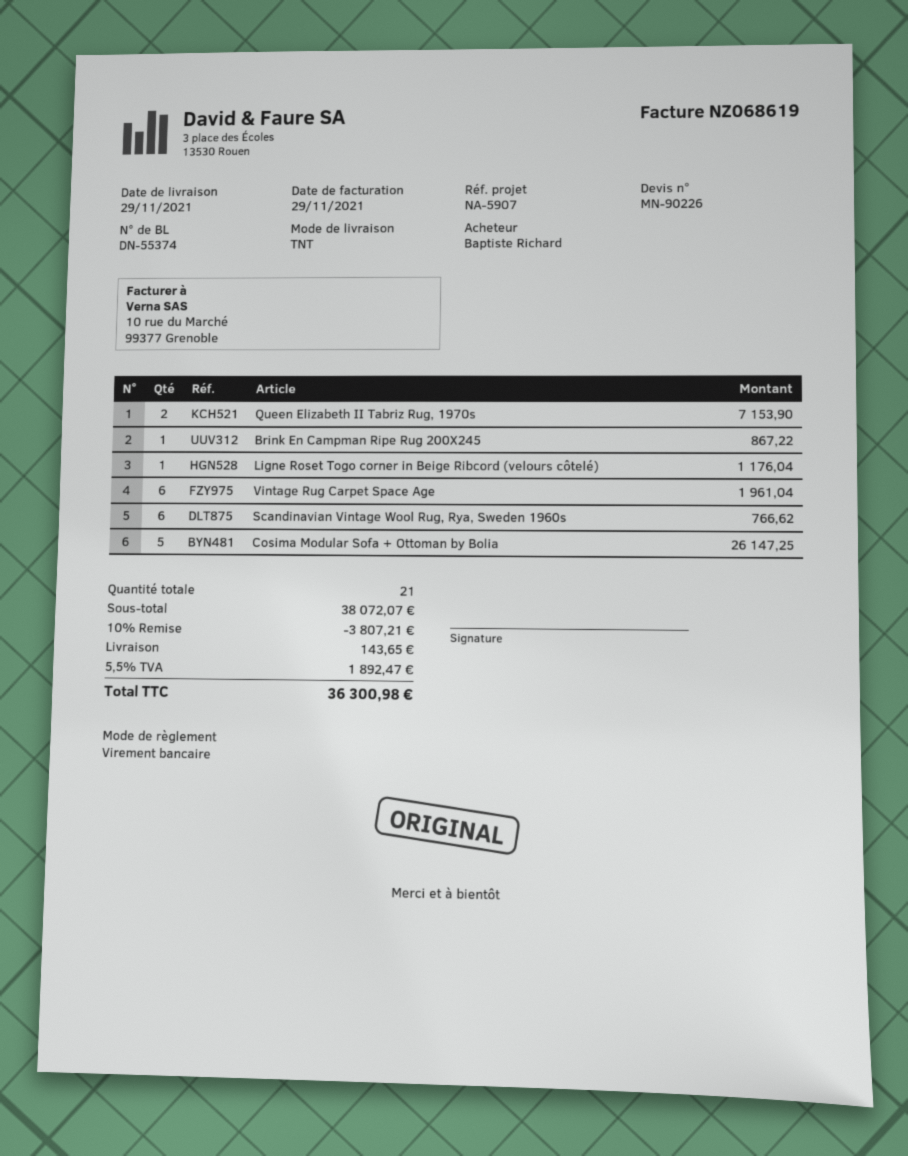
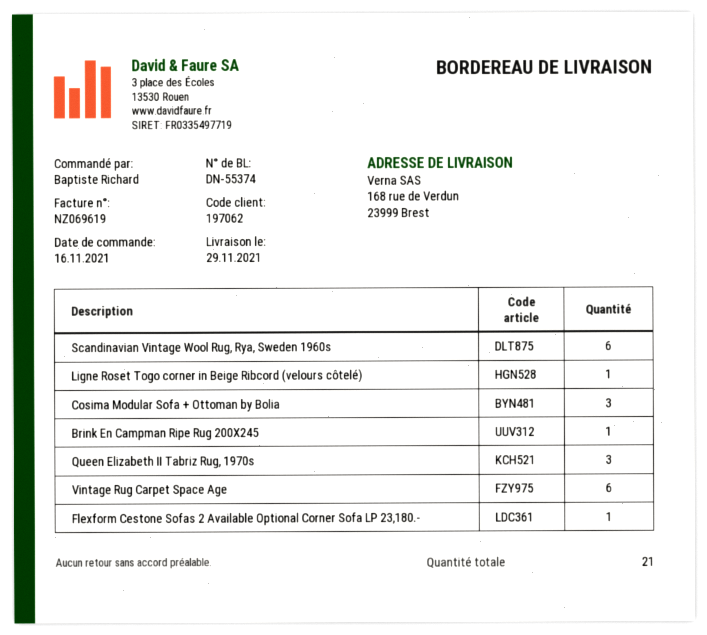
invoice number: NZ068619 -> NZ069619
Queen Elizabeth II Tabriz Rug, 1970s: 2 -> 3
Cosima Modular Sofa + Ottoman by Bolia: 5 -> 3
Flexform Cestone Sofas 2 Available Optional Corner Sofa LP 23,180.-: none -> 1

